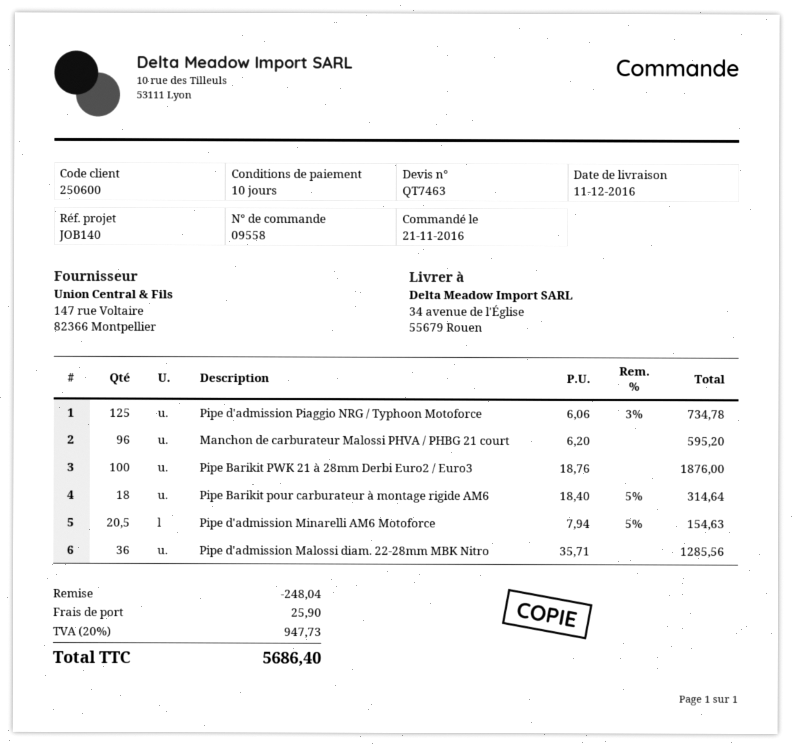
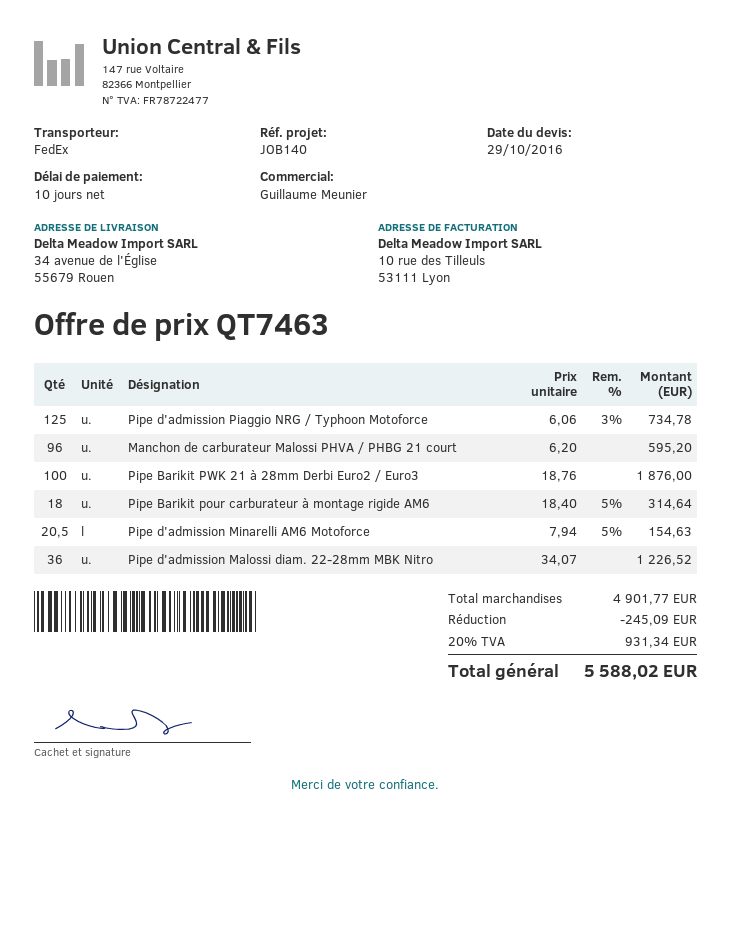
Pipe d'admission Malossi diam. 22-28mm MBK Nitro: 36 x 35.71 = 1285.56 -> 36 x 34.07 = 1226.52
discount: 248.04 -> 245.09
shipping: 25.90 -> none
tax: 20% = 947.73 -> 20% = 931.34
total: 5686.40 -> 5588.02

